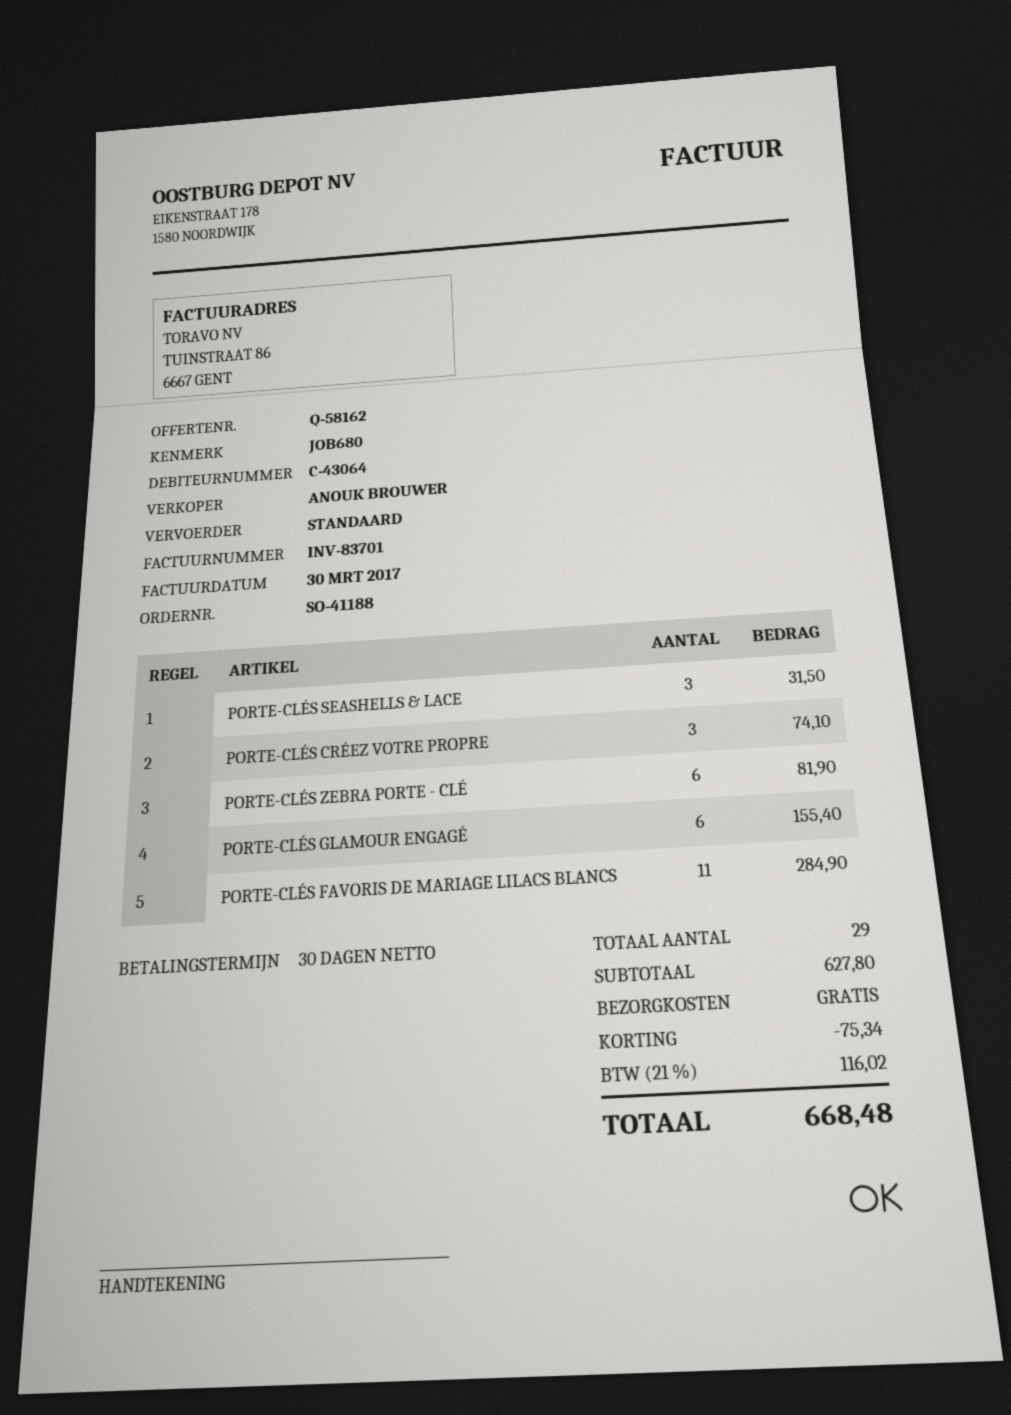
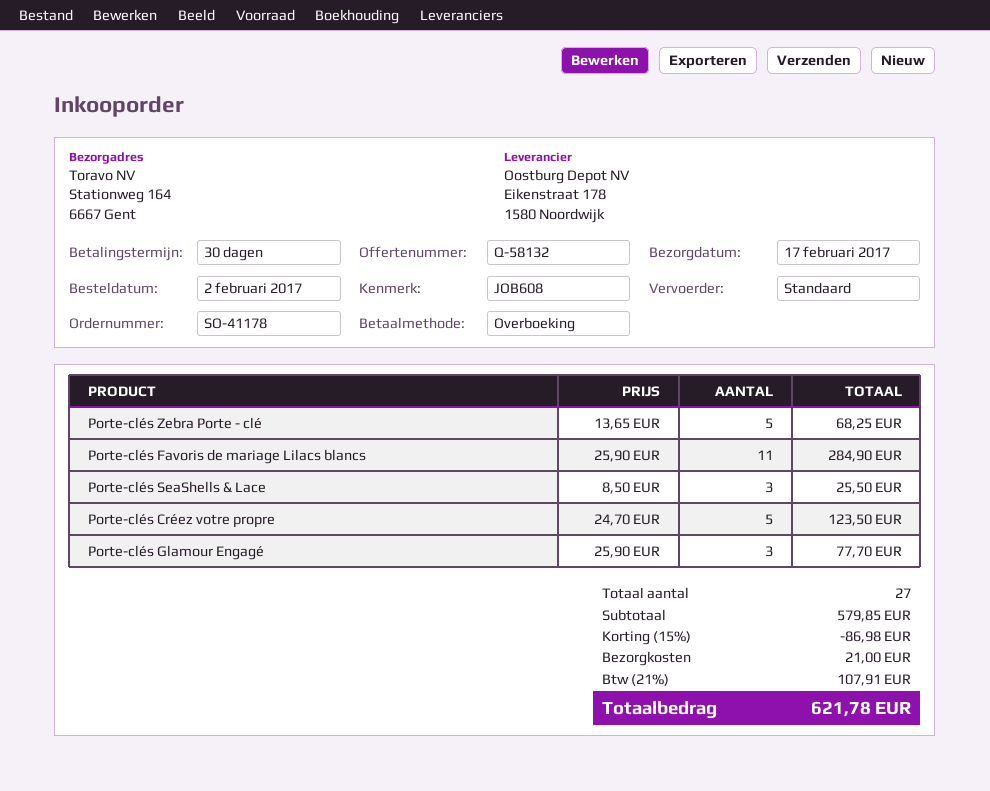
quote number: Q-58162 -> Q-58132
order number: SO-41188 -> SO-41178
reference: JOB680 -> JOB608
PORTE-CLÉS SEASHELLS & LACE: 3 for 31.50 -> 3 for 25.50
PORTE-CLÉS CRÉEZ VOTRE PROPRE: 3 for 74.10 -> 5 for 123.50
PORTE-CLÉS ZEBRA PORTE - CLÉ: 6 for 81.90 -> 5 for 68.25
PORTE-CLÉS GLAMOUR ENGAGÉ: 6 for 155.40 -> 3 for 77.70
total quantity: 29 -> 27
subtotal: 627.80 -> 579.85
discount: 75.34 -> 86.98
shipping: 0.00 -> 21.00
tax: 21% = 116.02 -> 21% = 107.91
total: 668.48 -> 621.78

